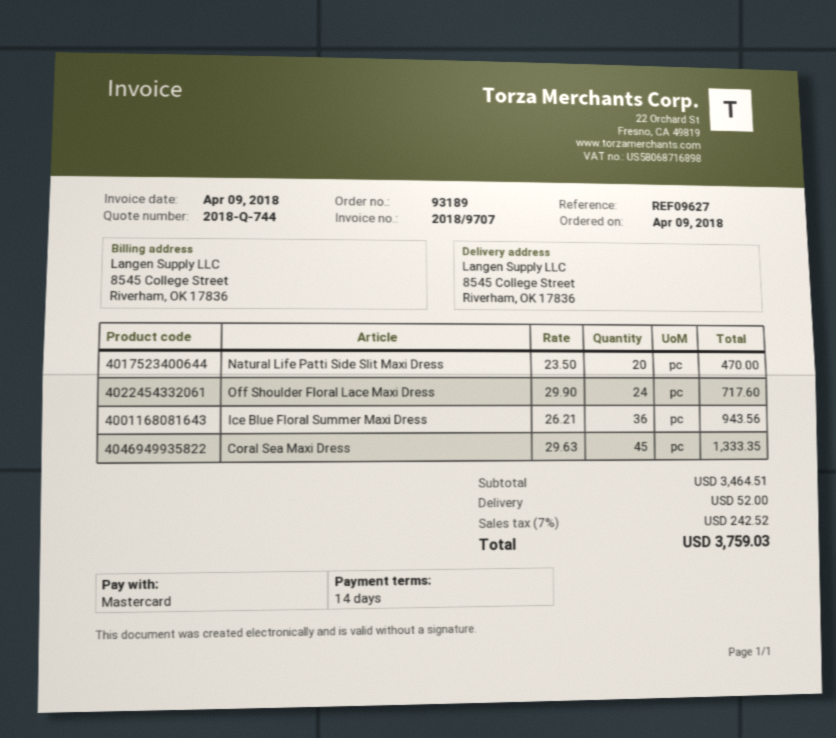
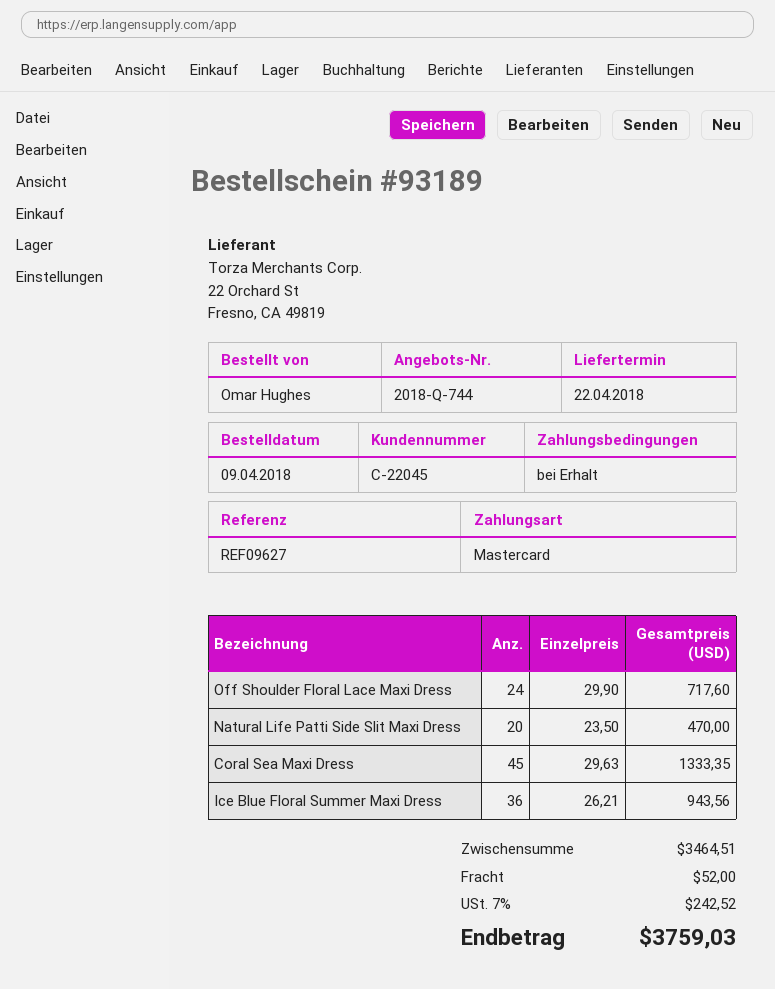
payment terms: 14 days -> on receipt

